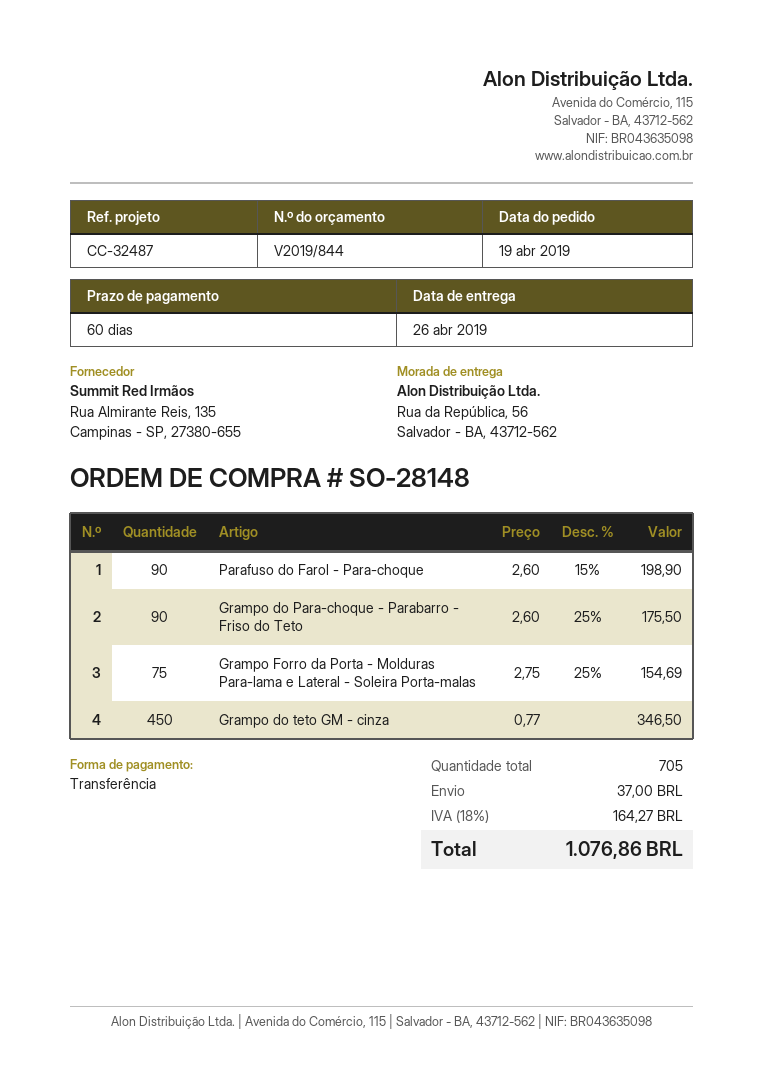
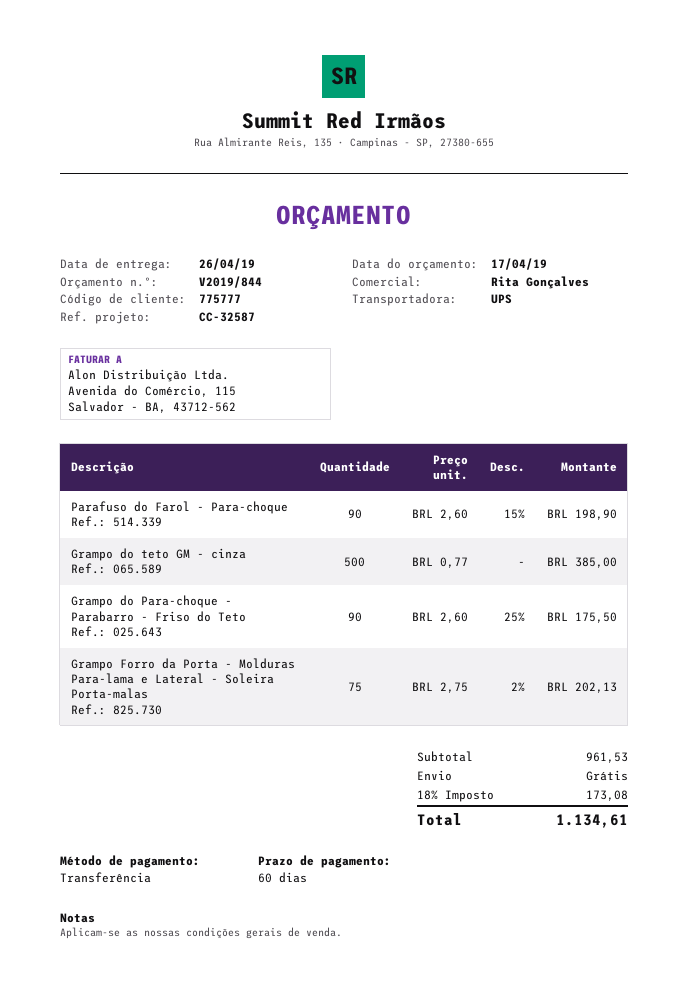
reference: CC-32487 -> CC-32587
Grampo Forro da Porta - Molduras Para-lama e Lateral - Soleira Porta-malas: 75 x 2.75 - 25% = 154.69 -> 75 x 2.75 - 2% = 202.13
Grampo do teto GM - cinza: 450 x 0.77 = 346.50 -> 500 x 0.77 = 385.00
shipping: 37.00 -> 0.00
tax: 18% = 164.27 -> 18% = 173.08
total: 1076.86 -> 1134.61

